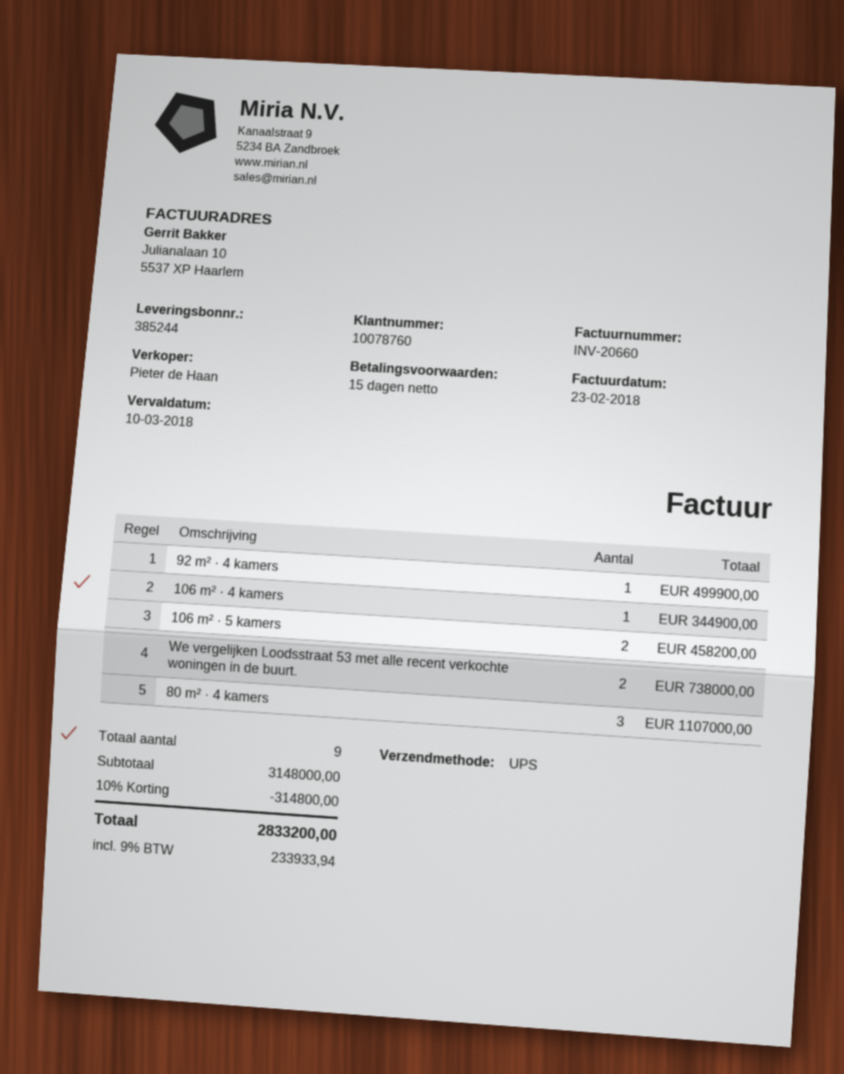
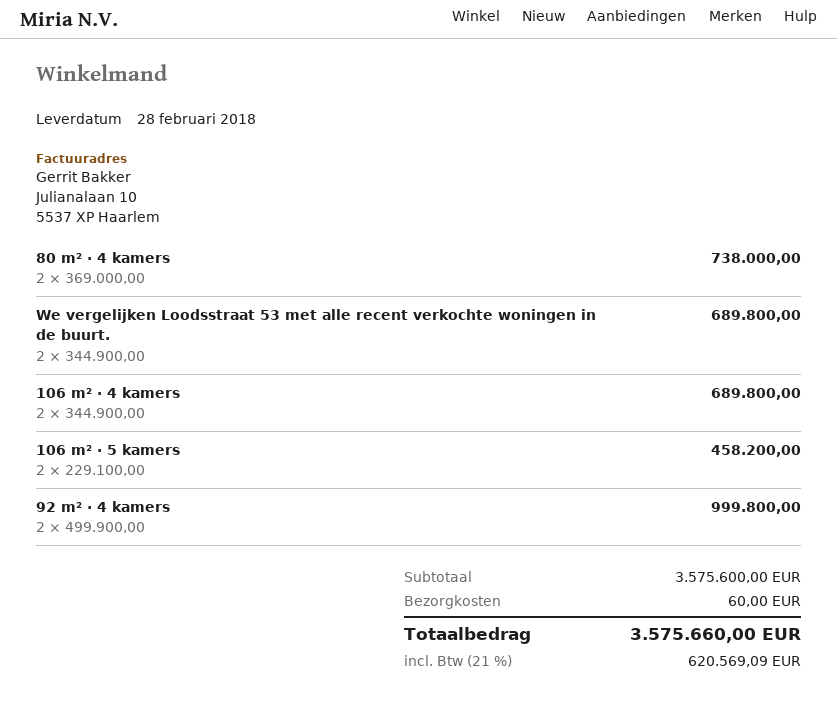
92 m² · 4 kamers: 1 for 499900.00 -> 2 for 999800.00
106 m² · 4 kamers: 1 for 344900.00 -> 2 for 689800.00
We vergelijken Loodsstraat 53 met alle recent verkochte woningen in de buurt.: 2 for 738000.00 -> 2 for 689800.00
80 m² · 4 kamers: 3 for 1107000.00 -> 2 for 738000.00
subtotal: 3148000.00 -> 3575600.00
discount: 10% = 314800.00 -> none
shipping: none -> 60.00
tax: 9% = 233933.94 -> 21% = 620569.09
total: 2833200.00 -> 3575660.00

